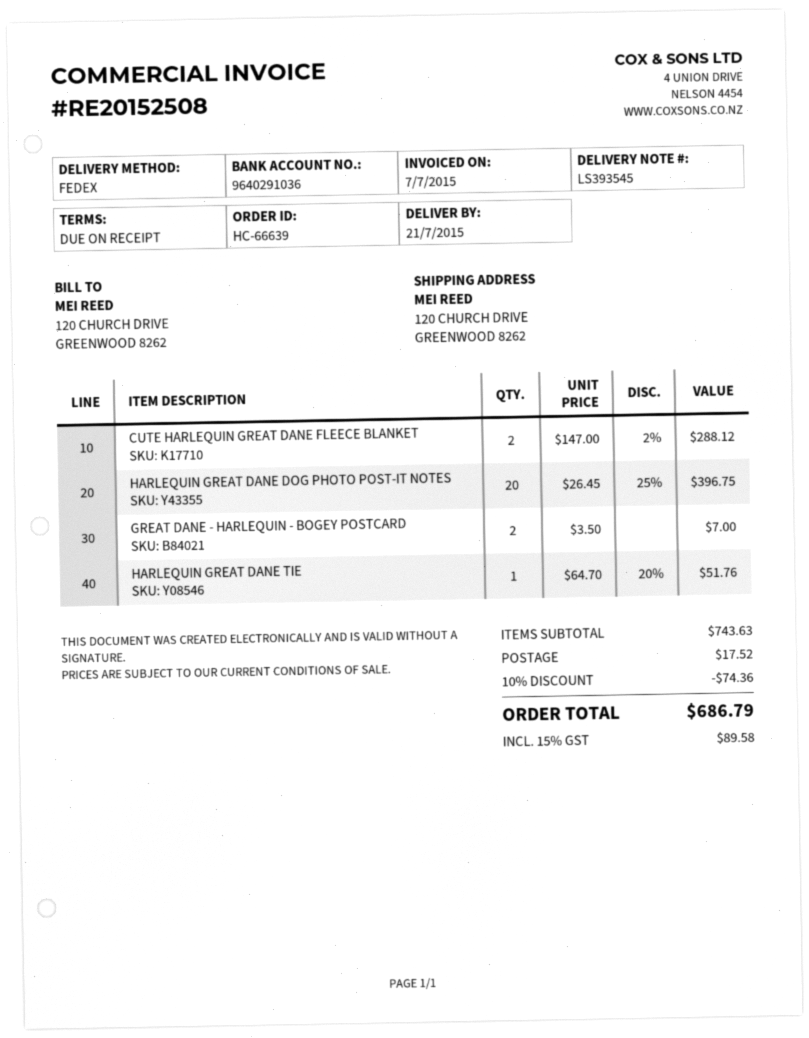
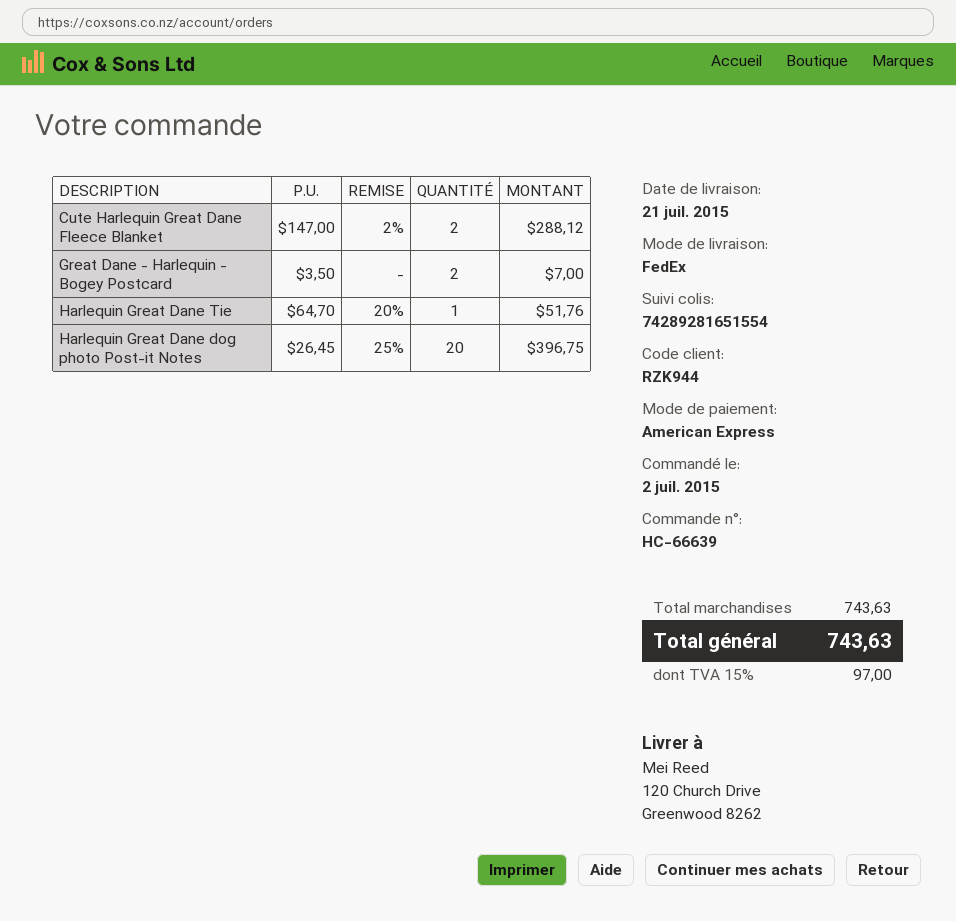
discount: 10% = 74.36 -> none
shipping: 17.52 -> none
tax: 15% = 89.58 -> 15% = 97.00
total: 686.79 -> 743.63

